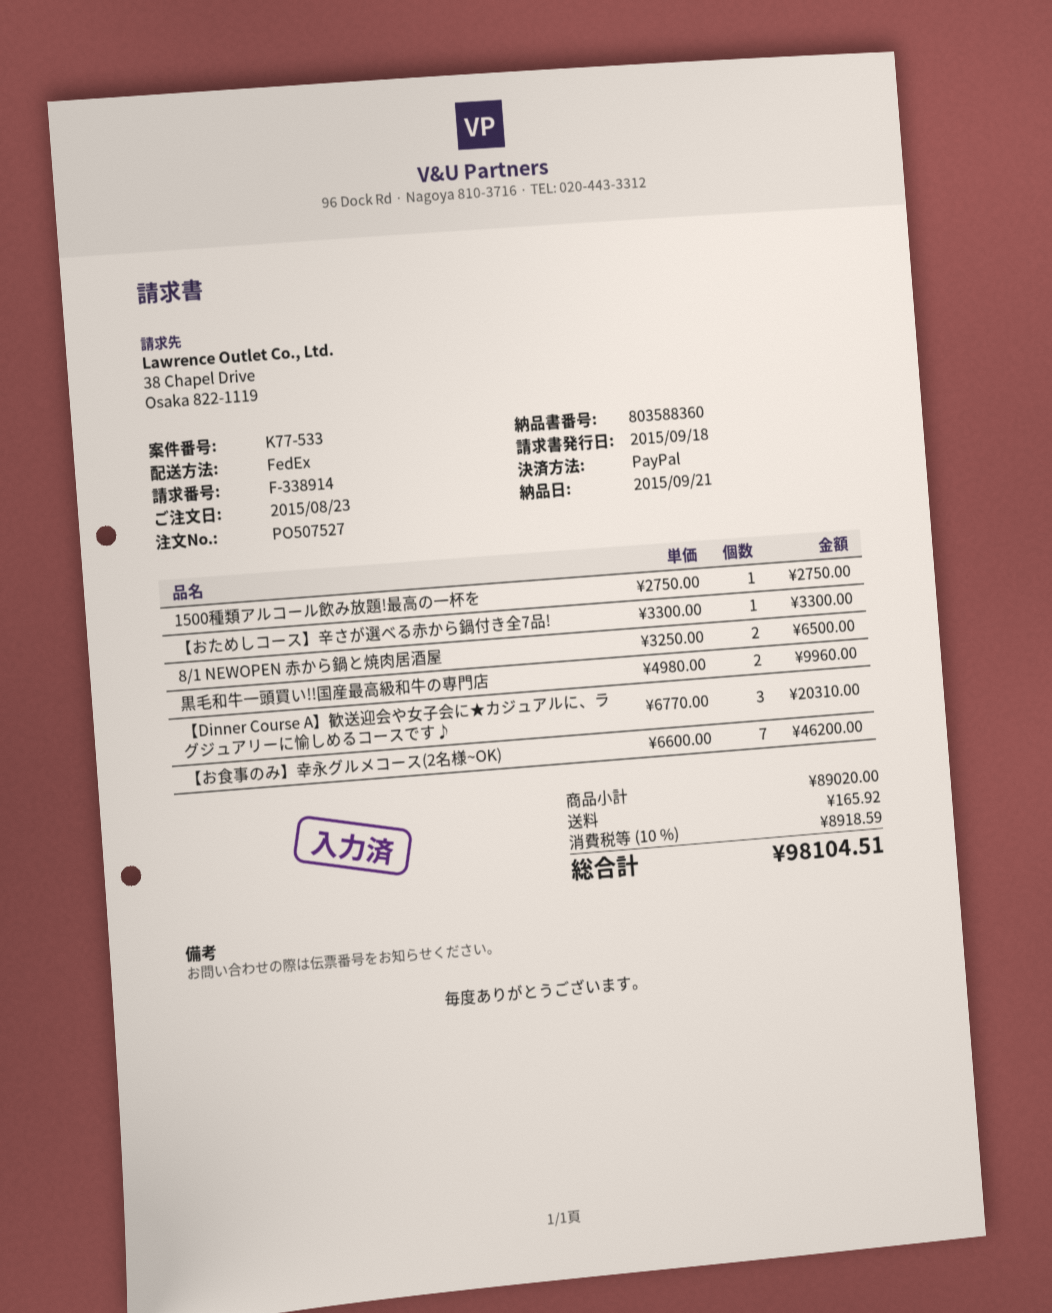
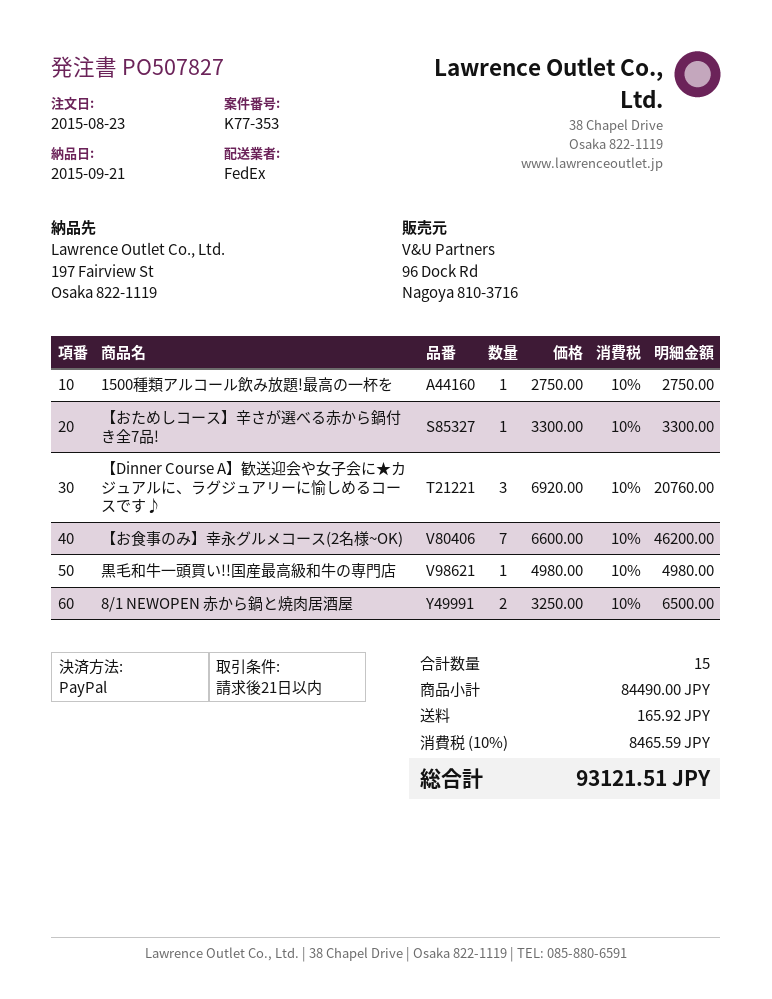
order number: PO507527 -> PO507827
reference: K77-533 -> K77-353
黒毛和牛一頭買い!!国産最高級和牛の専門店: 2 x 4980.00 = 9960.00 -> 1 x 4980.00 = 4980.00
【Dinner Course A】歓送迎会や女子会に★カジュアルに、ラグジュアリーに愉しめるコースです♪: 3 x 6770.00 = 20310.00 -> 3 x 6920.00 = 20760.00
subtotal: 89020.00 -> 84490.00
tax: 10% = 8918.59 -> 10% = 8465.59
total: 98104.51 -> 93121.51

